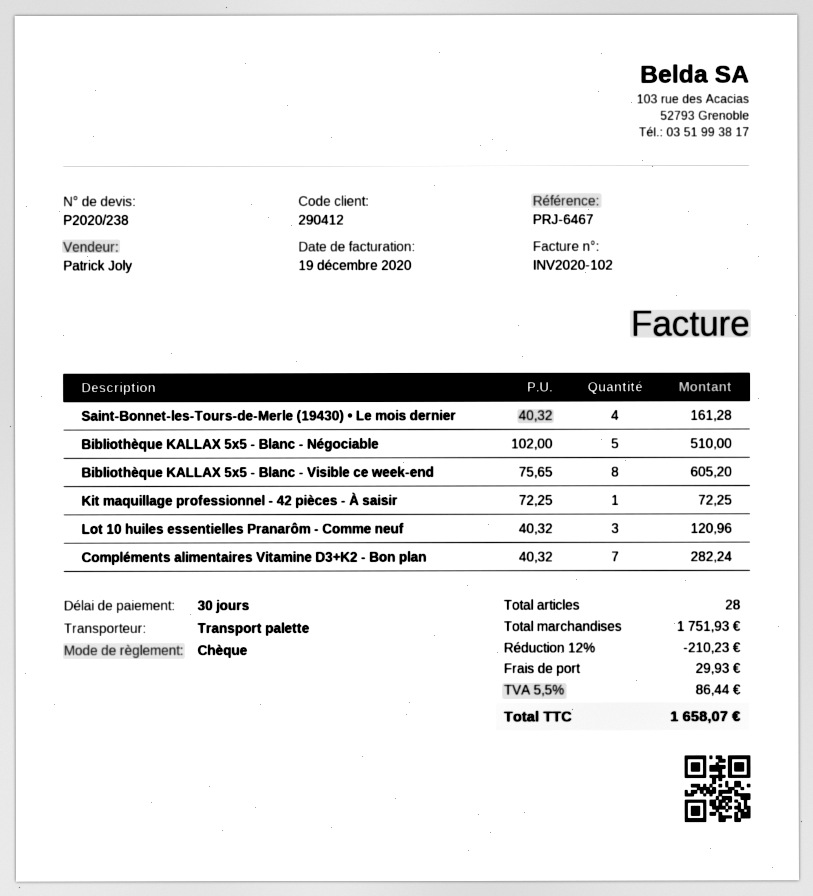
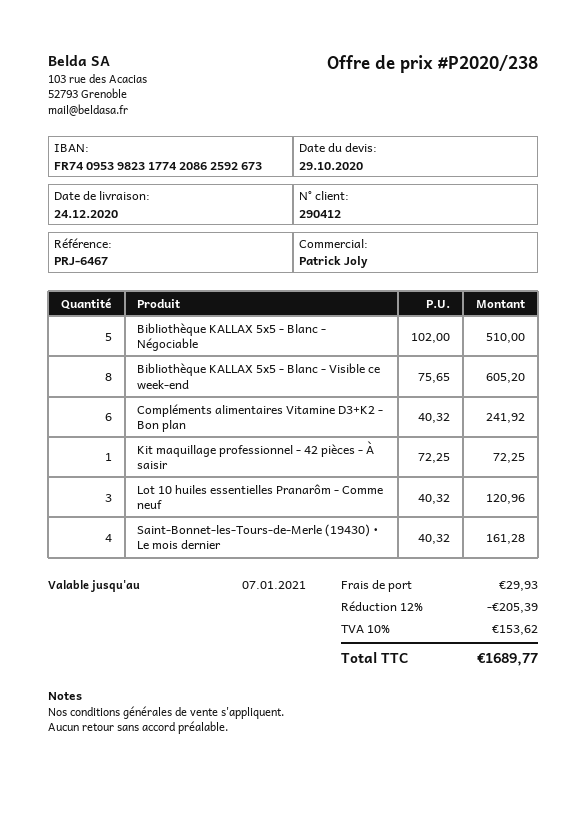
Compléments alimentaires Vitamine D3+K2 - Bon plan: 7 x 40.32 = 282.24 -> 6 x 40.32 = 241.92
discount: 12% = 210.23 -> 12% = 205.39
tax: 5.5% = 86.44 -> 10% = 153.62
total: 1658.07 -> 1689.77

